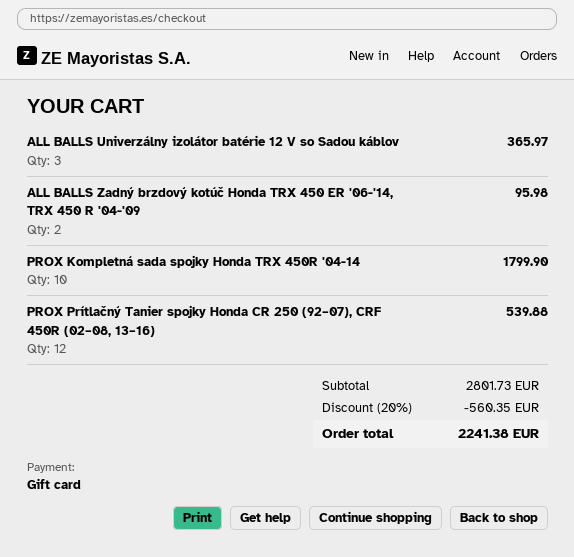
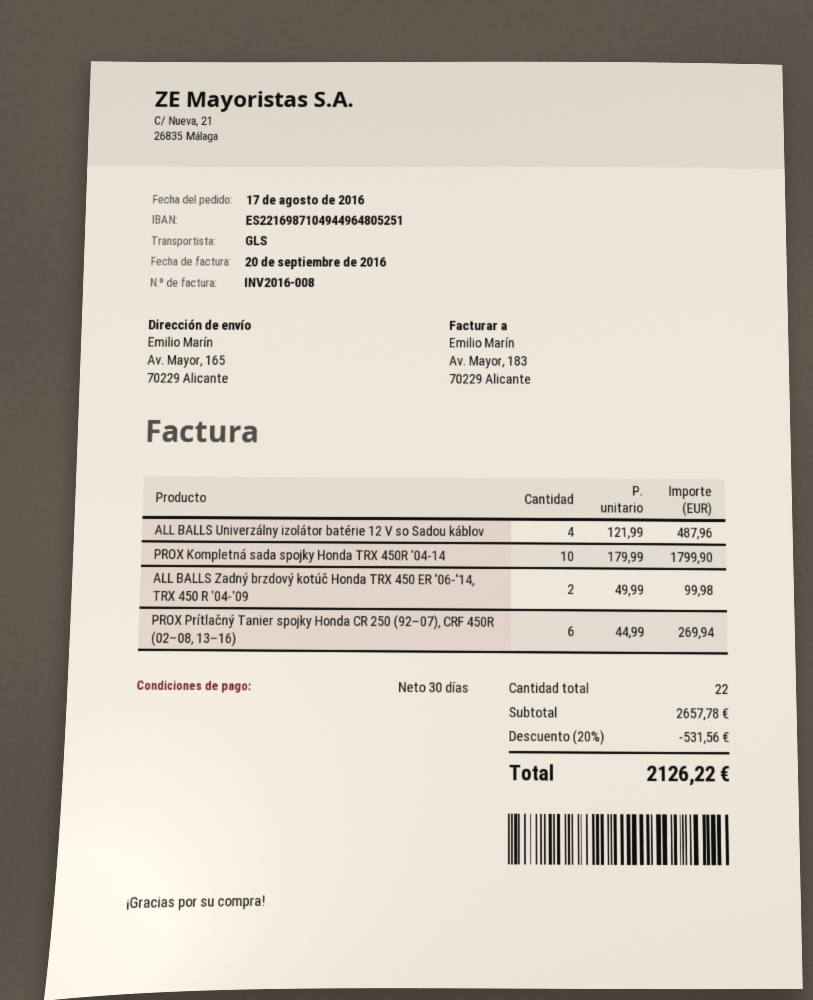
ALL BALLS Univerzálny izolátor batérie 12 V so Sadou káblov: 3 for 365.97 -> 4 for 487.96
ALL BALLS Zadný brzdový kotúč Honda TRX 450 ER '06-'14, TRX 450 R '04-'09: 2 for 95.98 -> 2 for 99.98
PROX Prítlačný Tanier spojky Honda CR 250 (92–07), CRF 450R (02–08, 13–16): 12 for 539.88 -> 6 for 269.94
subtotal: 2801.73 -> 2657.78
discount: 20% = 560.35 -> 20% = 531.56
total: 2241.38 -> 2126.22

